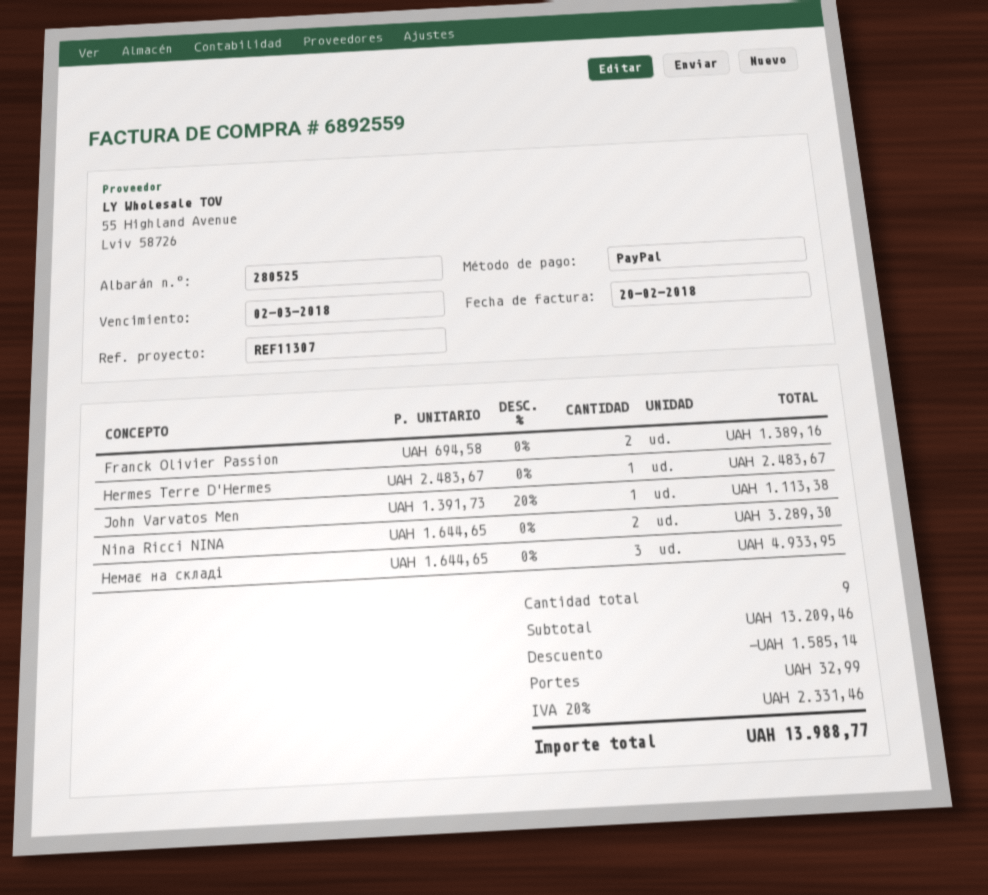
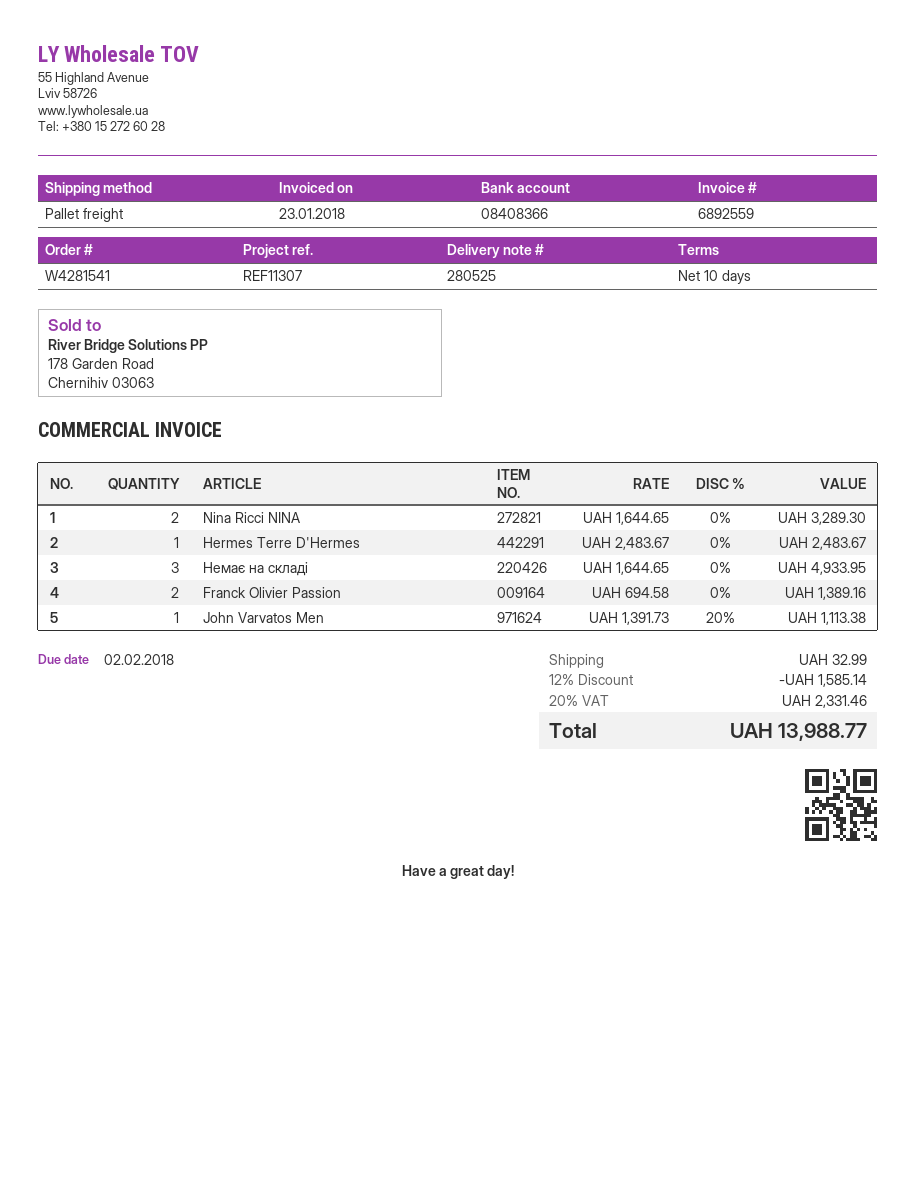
invoice date: 2018-02-20 -> 2018-01-23
due date: 2018-03-02 -> 2018-02-02

